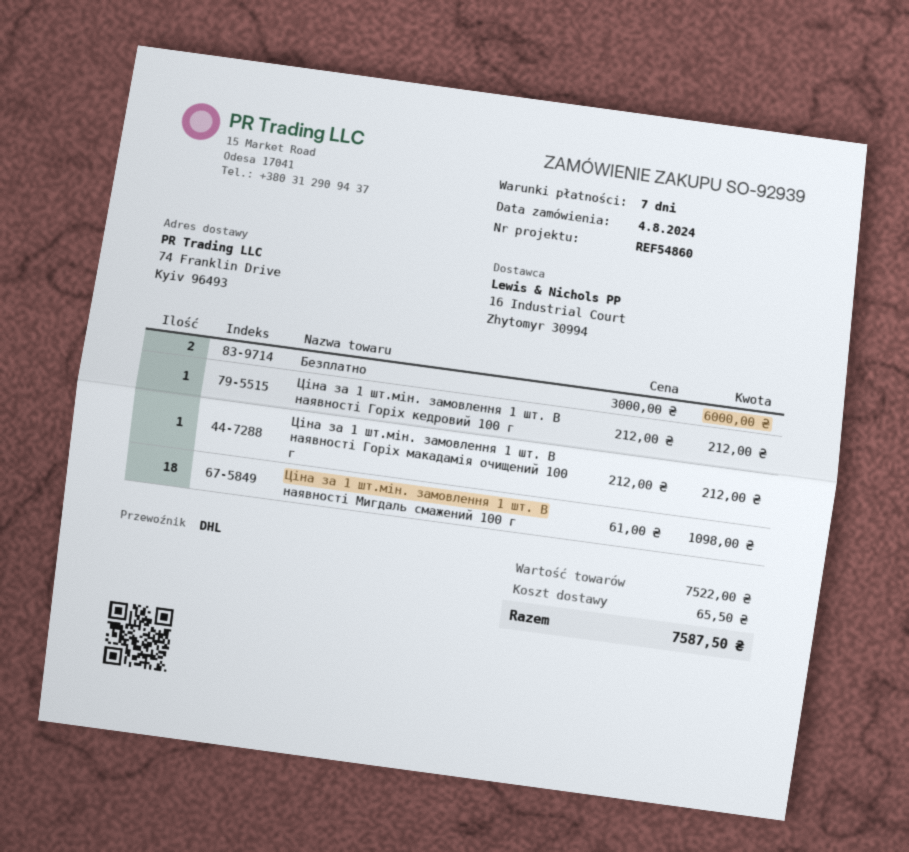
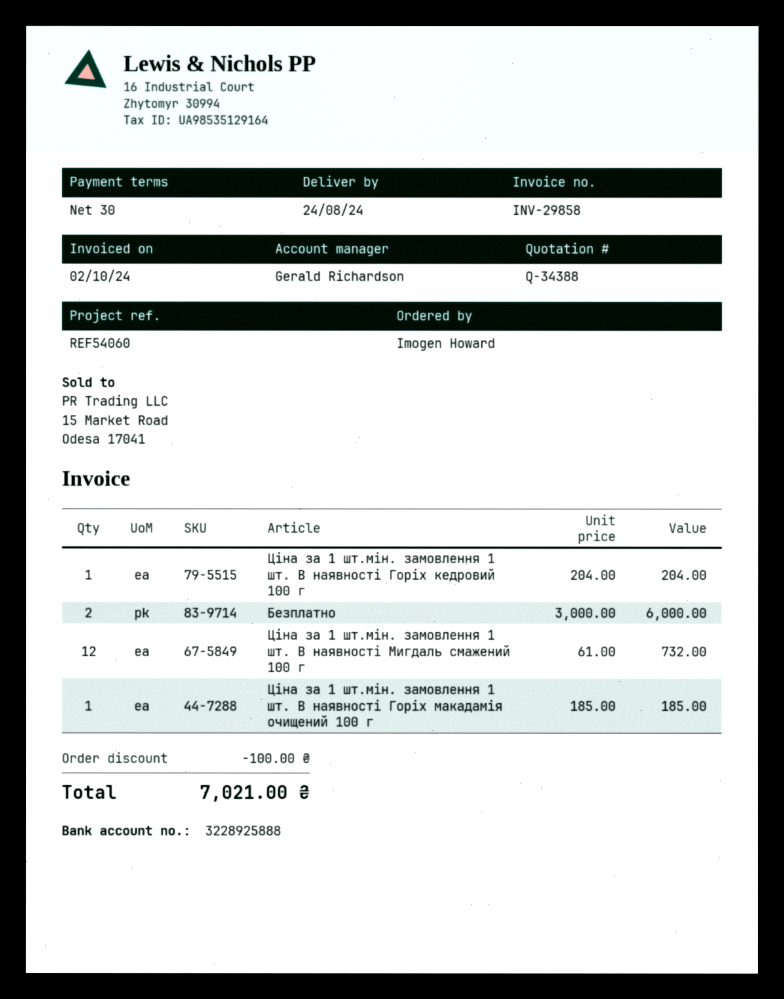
payment terms: 7 days -> 30 days
reference: REF54860 -> REF54060
Ціна за 1 шт.мін. замовлення 1 шт. В наявностi Горіх кедровий 100 г: 1 x 212.00 = 212.00 -> 1 x 204.00 = 204.00
Ціна за 1 шт.мін. замовлення 1 шт. В наявностi Горіх макадамія очищений 100 г: 1 x 212.00 = 212.00 -> 1 x 185.00 = 185.00
Ціна за 1 шт.мін. замовлення 1 шт. В наявностi Мигдаль смажений 100 г: 18 x 61.00 = 1098.00 -> 12 x 61.00 = 732.00
discount: none -> 100.00
shipping: 65.50 -> none
total: 7587.50 -> 7021.00

